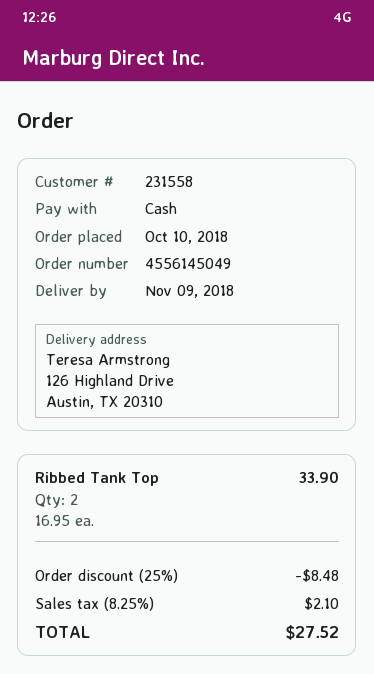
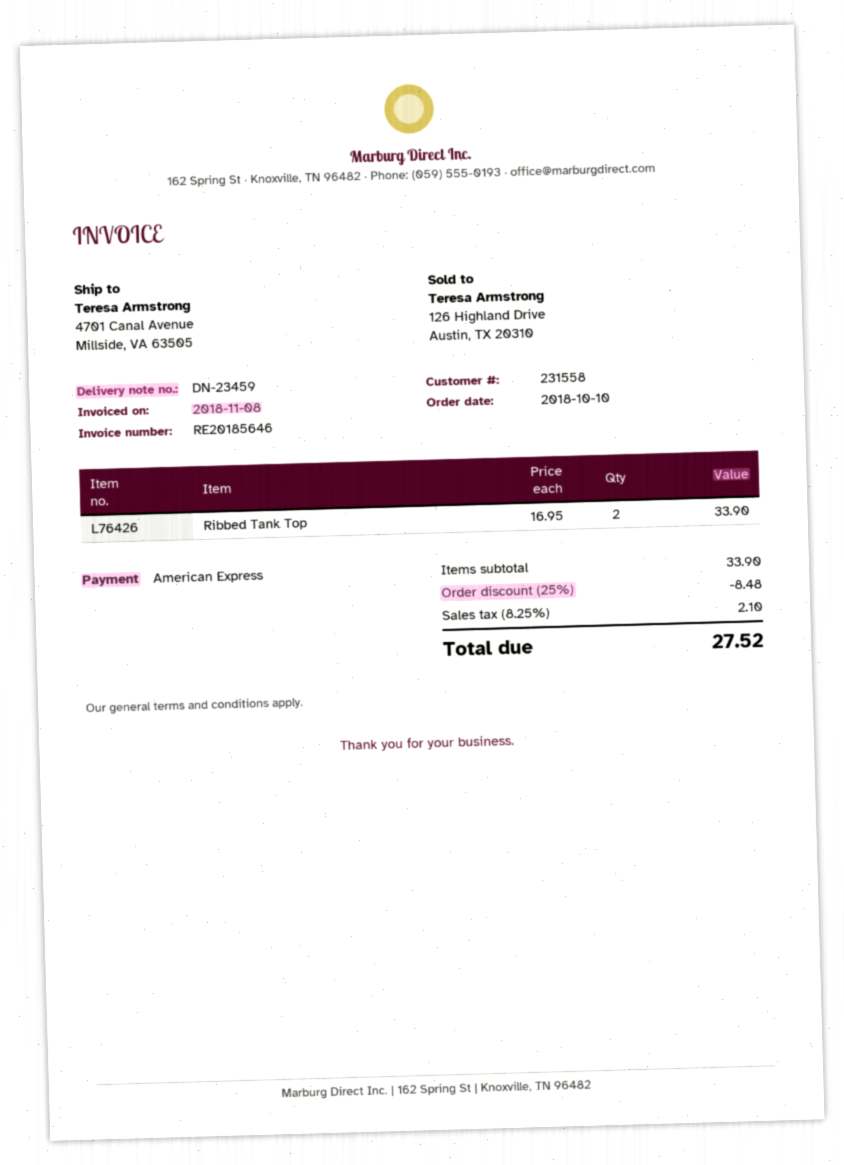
payment method: cash -> American Express
ship to: 126 Highland Drive, Austin, TX 20310 -> 4701 Canal Avenue, Millside, VA 63505

